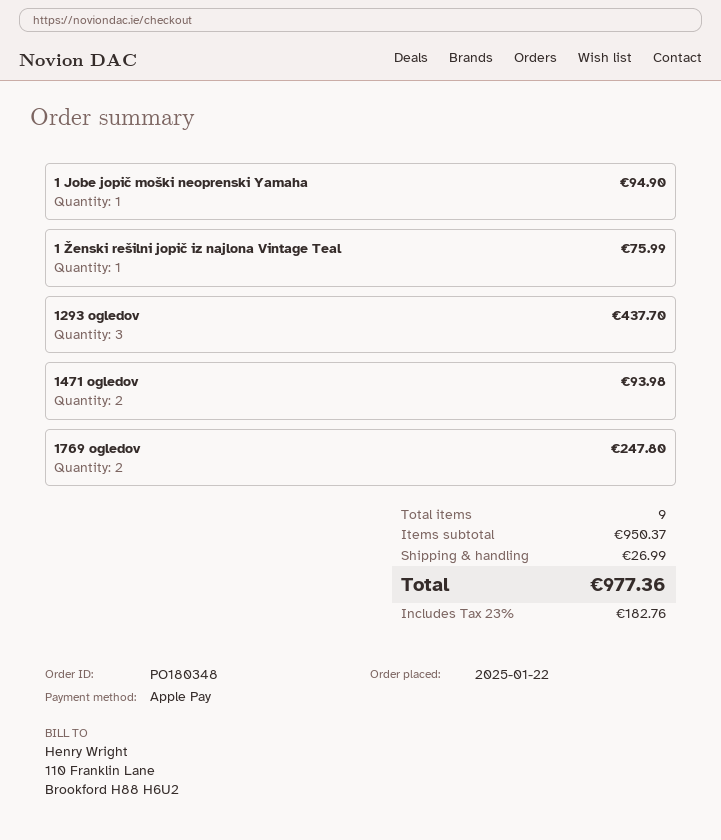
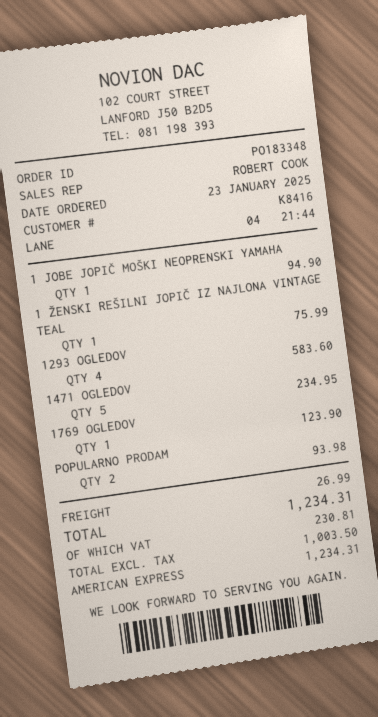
order number: PO180348 -> PO183348
order date: 2025-01-22 -> 2025-01-23
payment method: Apple Pay -> American Express
1293 ogledov: 3 for 437.70 -> 4 for 583.60
1471 ogledov: 2 for 93.98 -> 5 for 234.95
1769 ogledov: 2 for 247.80 -> 1 for 123.90
POPULARNO PRODAM: none -> 2 for 93.98
tax: 182.76 -> 230.81
total: 977.36 -> 1234.31

